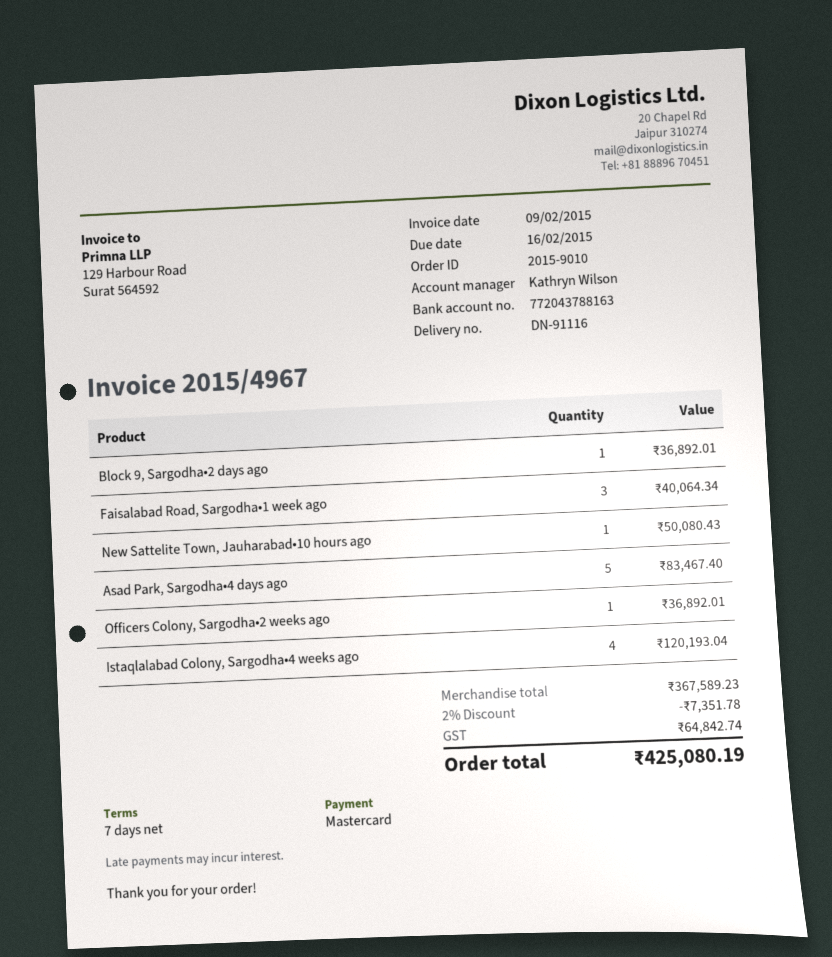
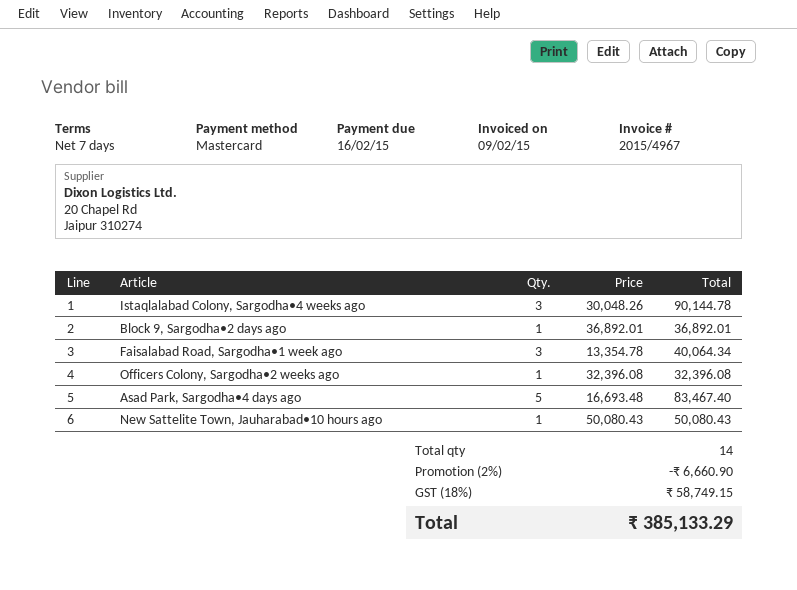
Officers Colony, Sargodha•2 weeks ago: 1 for 36892.01 -> 1 for 32396.08
Istaqlalabad Colony, Sargodha•4 weeks ago: 4 for 120193.04 -> 3 for 90144.78
discount: 2% = 7351.78 -> 2% = 6660.90
tax: 64842.74 -> 58749.15
total: 425080.19 -> 385133.29

